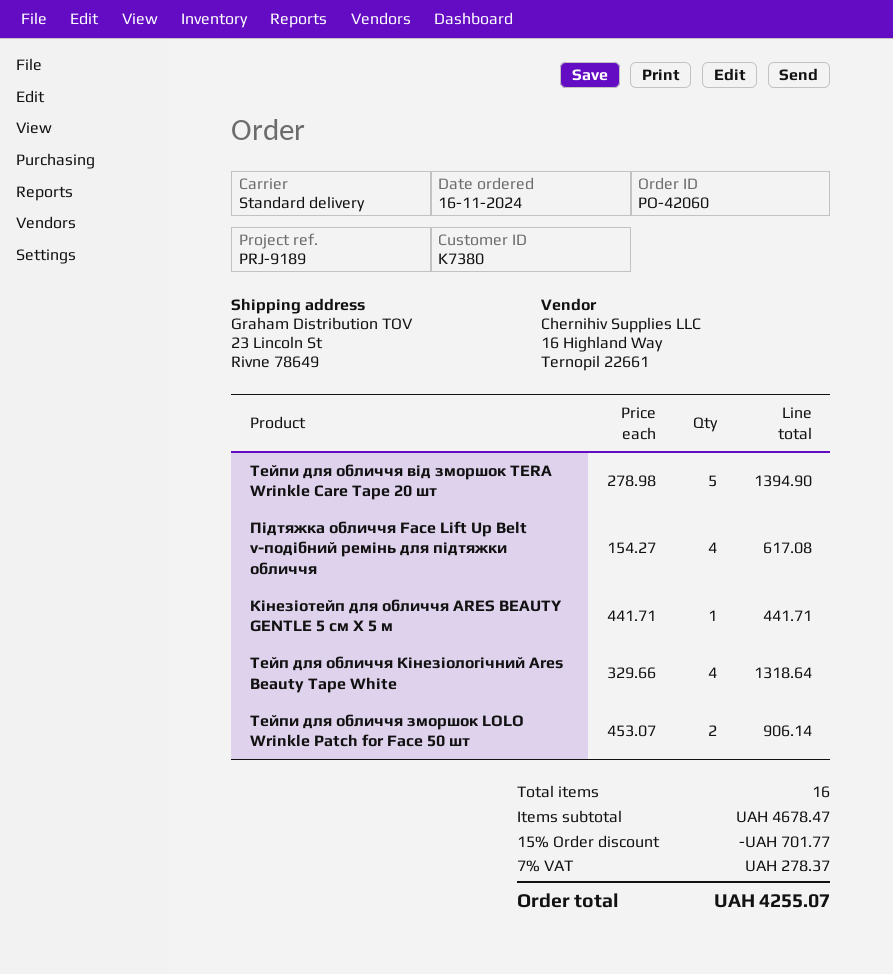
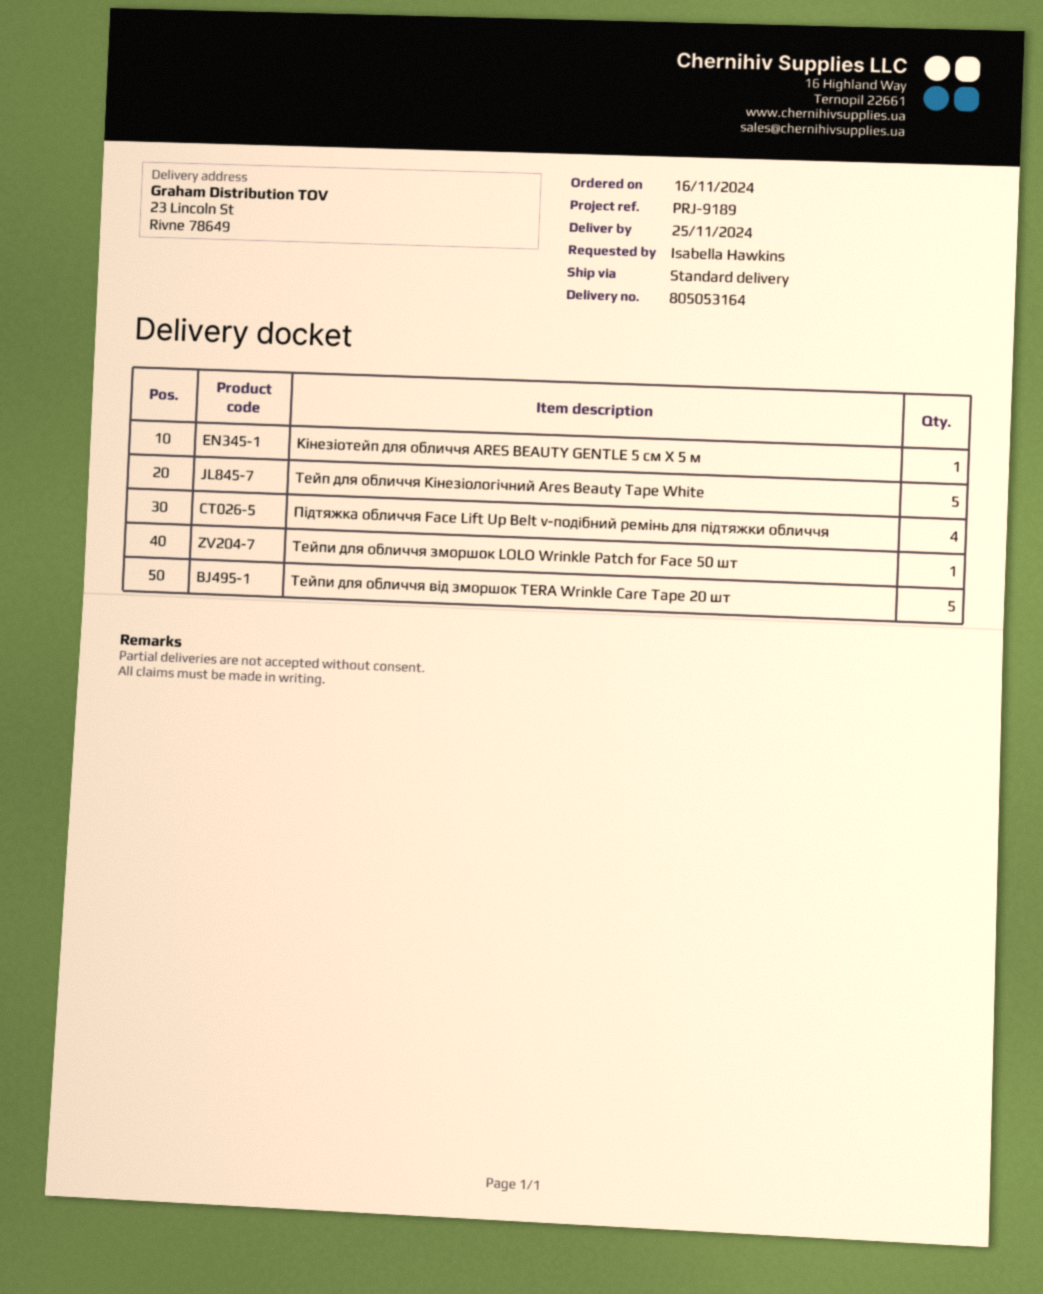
Тейп для обличчя Кінезіологічний Ares Beauty Tape White: 4 -> 5
Тейпи для обличчя зморшок LOLO Wrinkle Patch for Face 50 шт: 2 -> 1

